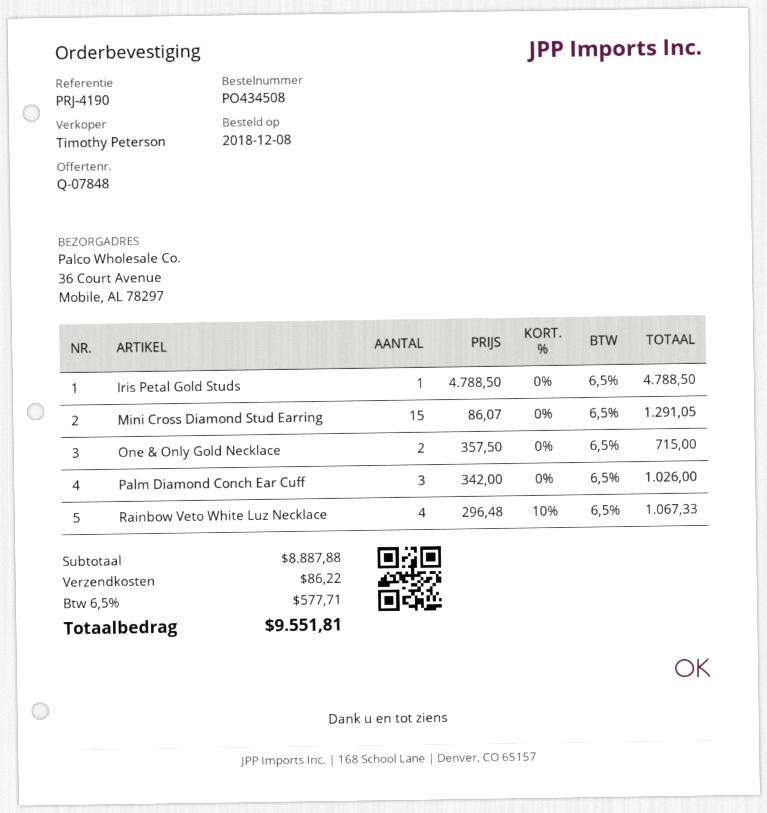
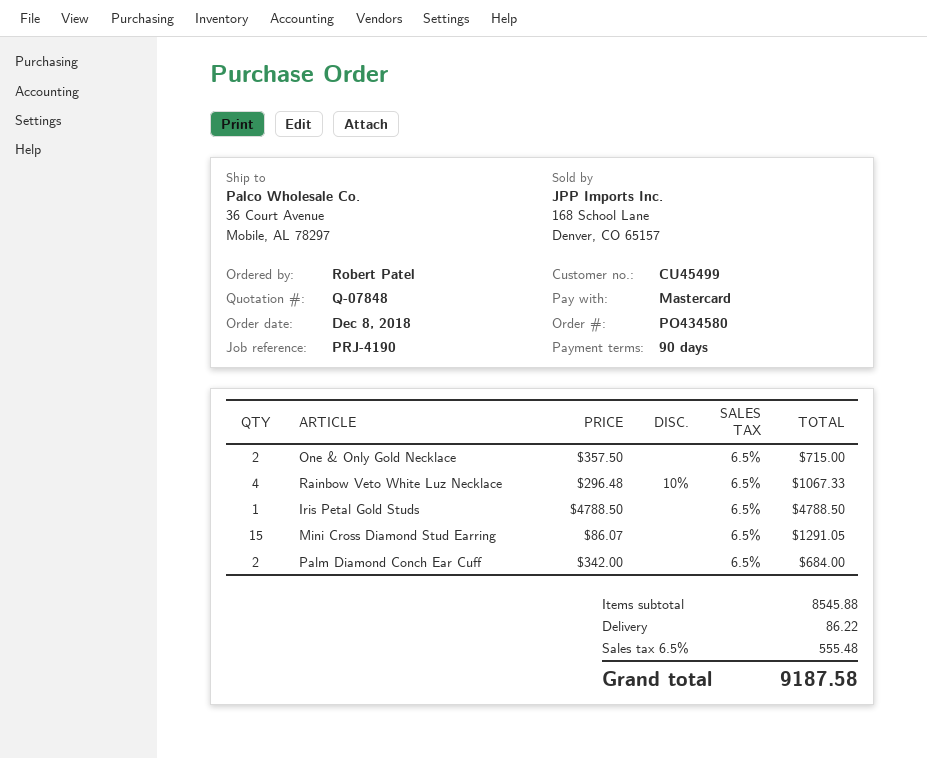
order number: PO434508 -> PO434580
Palm Diamond Conch Ear Cuff: 3 x 342.00 = 1026.00 -> 2 x 342.00 = 684.00
subtotal: 8887.88 -> 8545.88
tax: 6.5% = 577.71 -> 6.5% = 555.48
total: 9551.81 -> 9187.58

